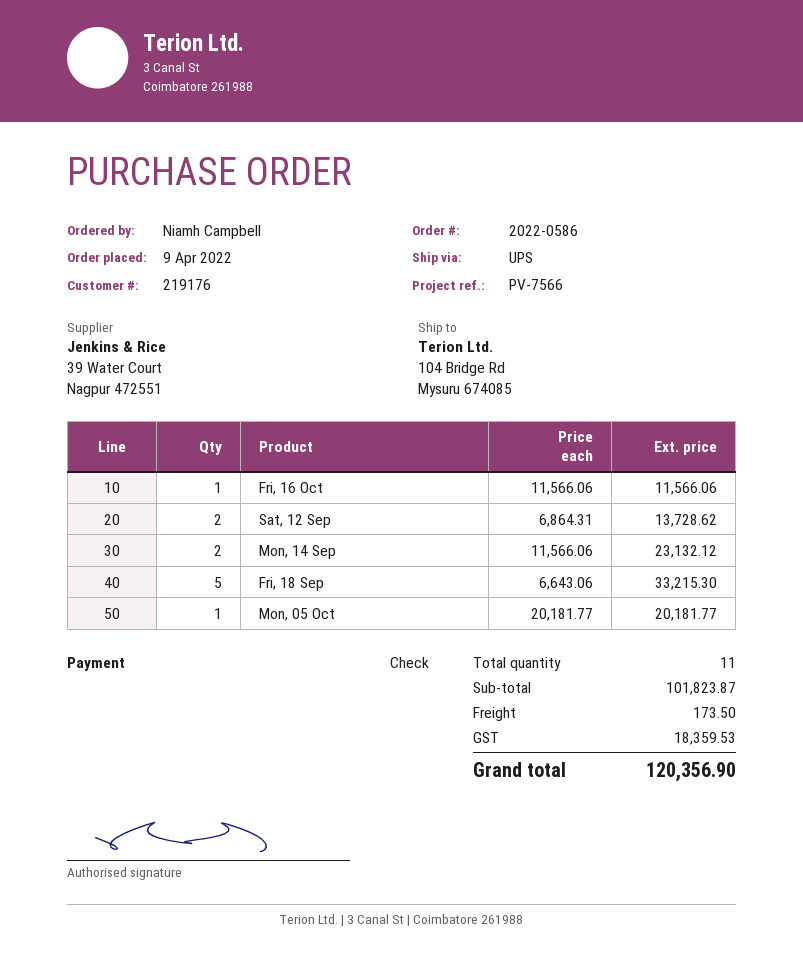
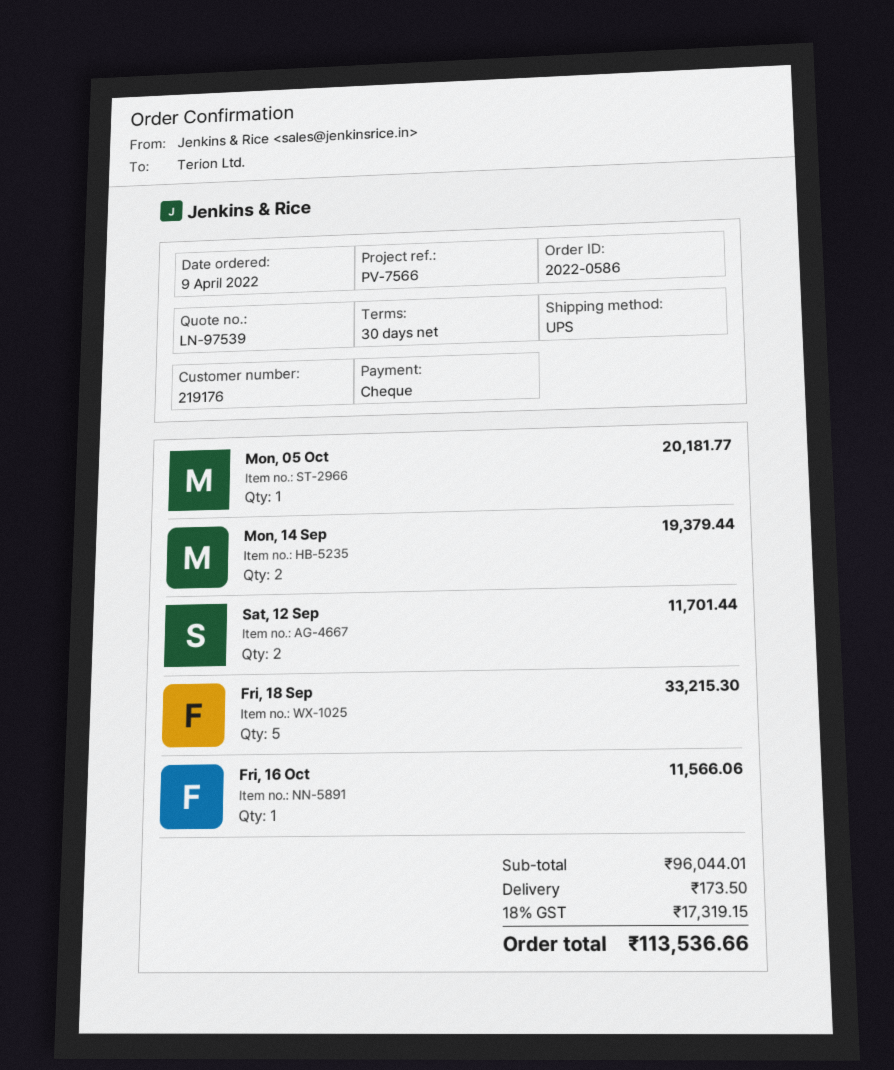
Sat, 12 Sep: 2 for 13728.62 -> 2 for 11701.44
Mon, 14 Sep: 2 for 23132.12 -> 2 for 19379.44
subtotal: 101823.87 -> 96044.01
tax: 18359.53 -> 17319.15
total: 120356.90 -> 113536.66

